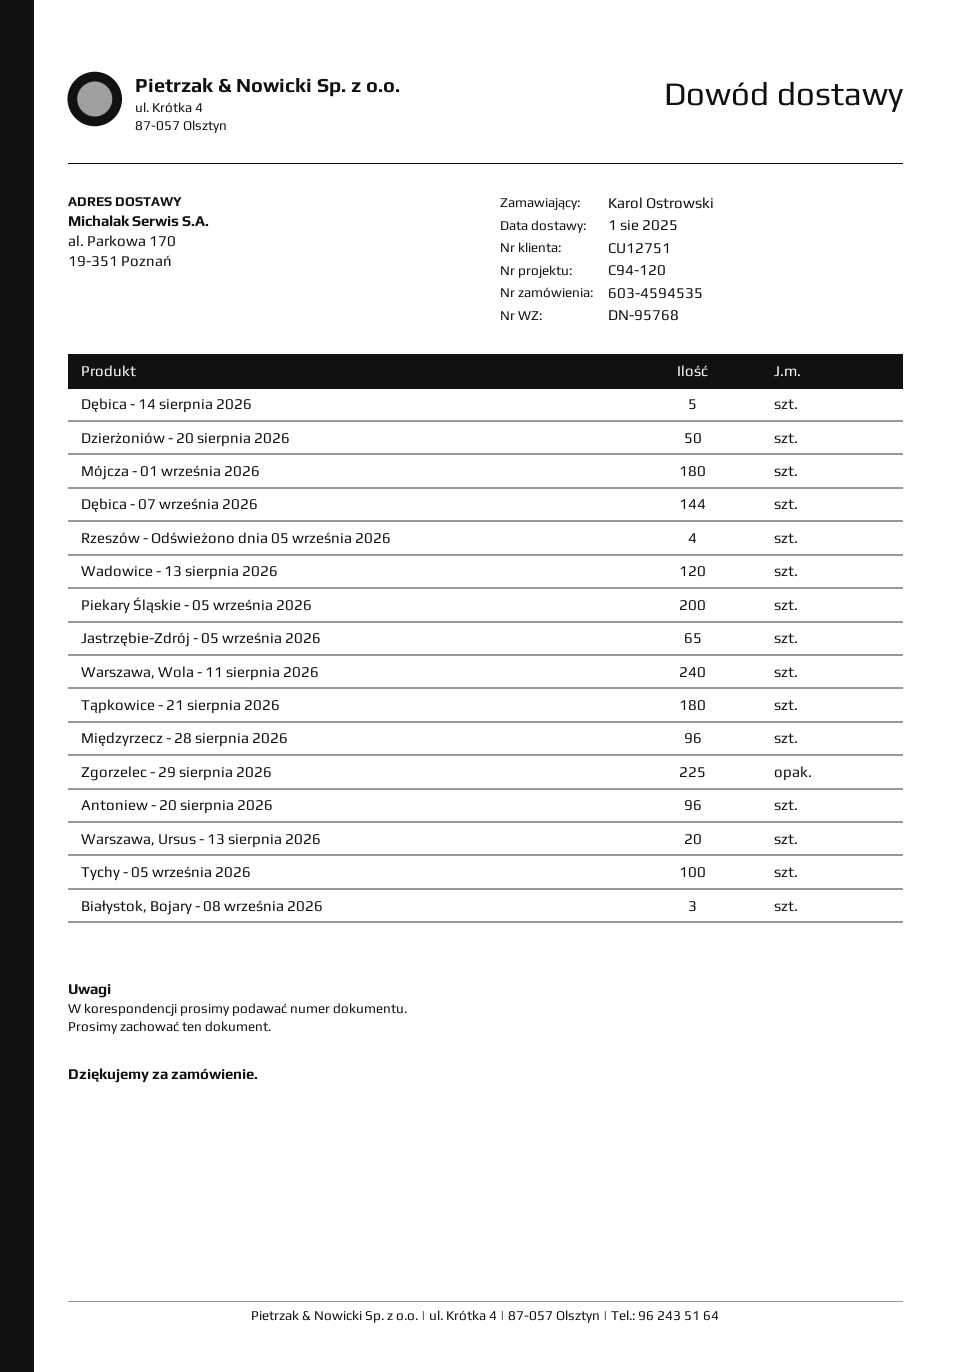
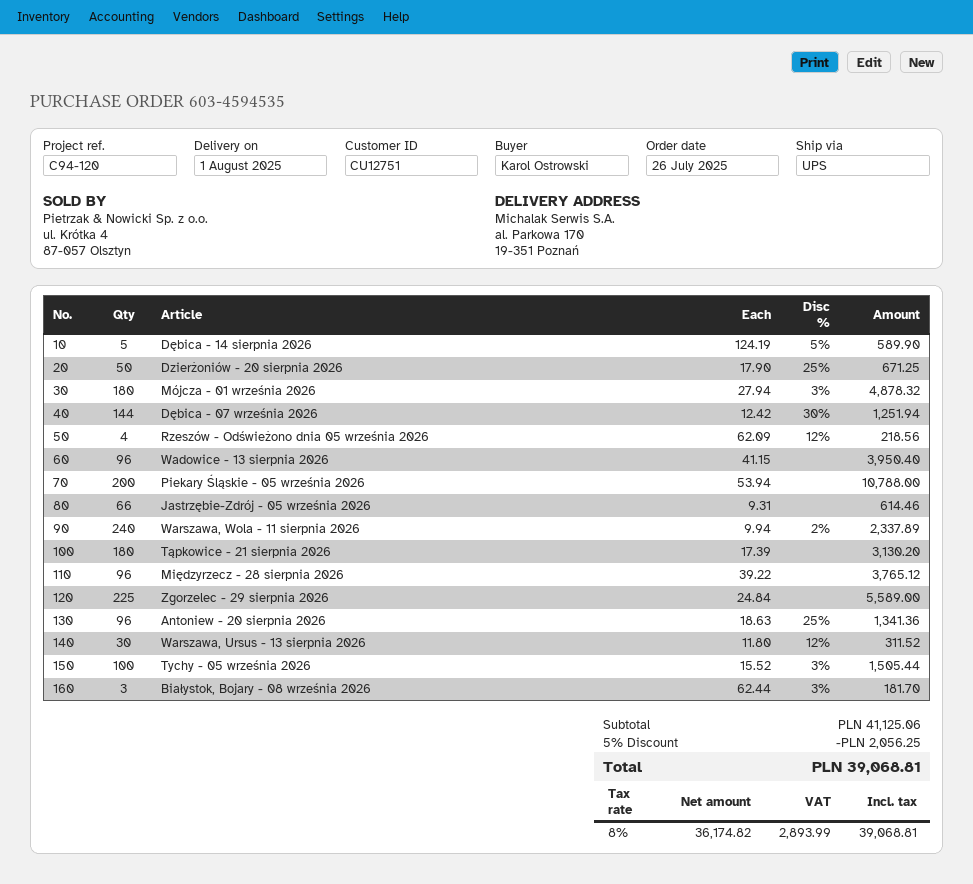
Wadowice - 13 sierpnia 2026: 120 -> 96
Jastrzębie-Zdrój - 05 września 2026: 65 -> 66
Warszawa, Ursus - 13 sierpnia 2026: 20 -> 30

